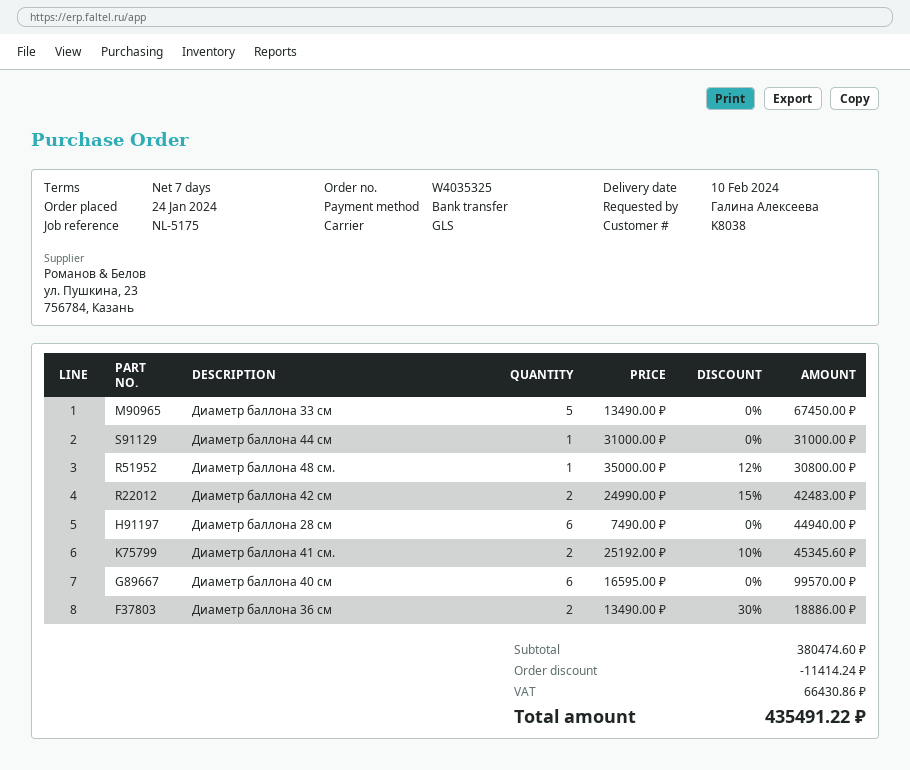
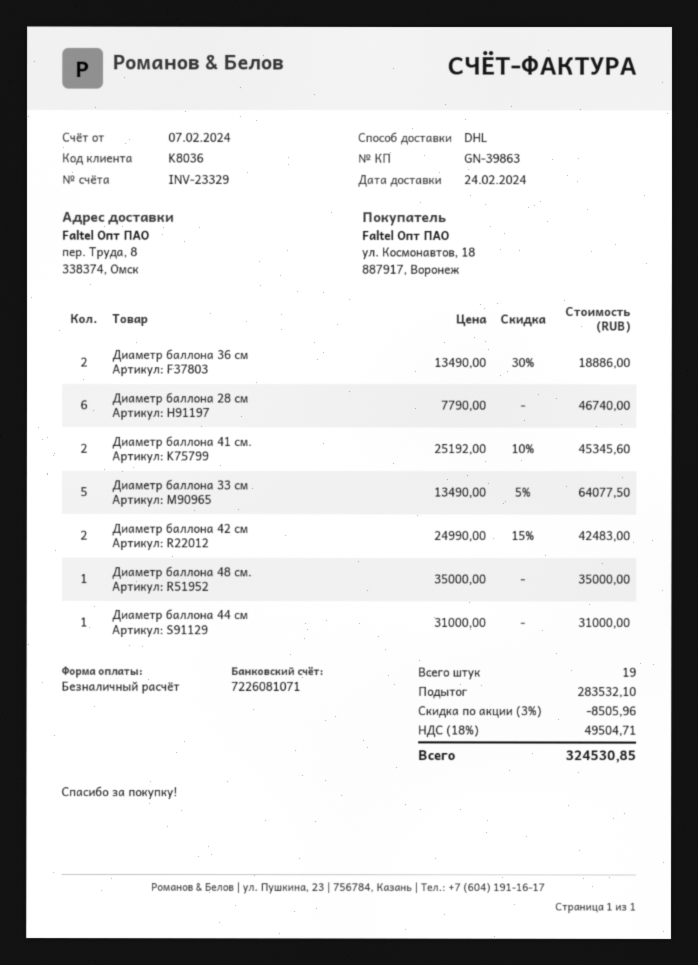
delivery date: 2024-02-10 -> 2024-02-24
customer number: K8038 -> K8036
shipping method: GLS -> DHL
Диаметр баллона 33 см: 5 x 13490.00 = 67450.00 -> 5 x 13490.00 - 5% = 64077.50
Диаметр баллона 48 см.: 1 x 35000.00 - 12% = 30800.00 -> 1 x 35000.00 = 35000.00
Диаметр баллона 28 см: 6 x 7490.00 = 44940.00 -> 6 x 7790.00 = 46740.00
Диаметр баллона 40 см: 6 x 16595.00 = 99570.00 -> none
subtotal: 380474.60 -> 283532.10
discount: 11414.24 -> 8505.96
tax: 66430.86 -> 49504.71
total: 435491.22 -> 324530.85

